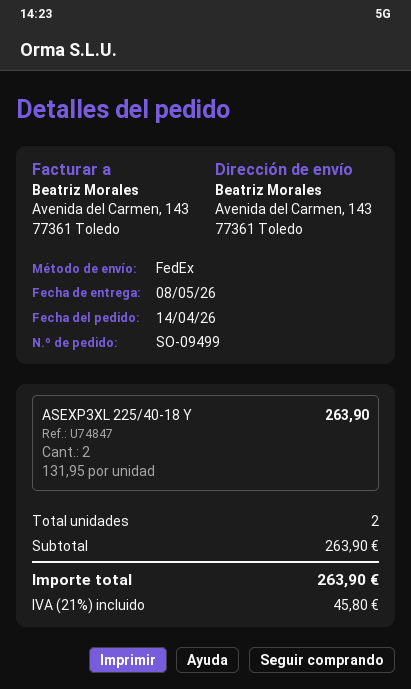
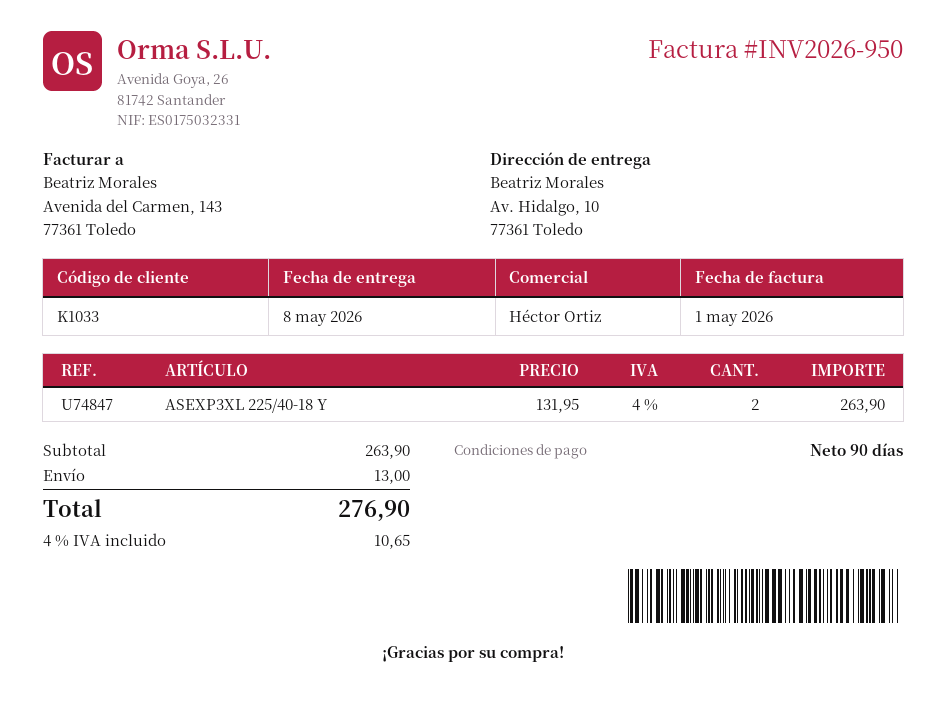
ship to: Avenida del Carmen, 143, 77361 Toledo -> Av. Hidalgo, 10, 77361 Toledo
shipping: none -> 13.00
tax: 21% = 45.80 -> 4% = 10.65
total: 263.90 -> 276.90

